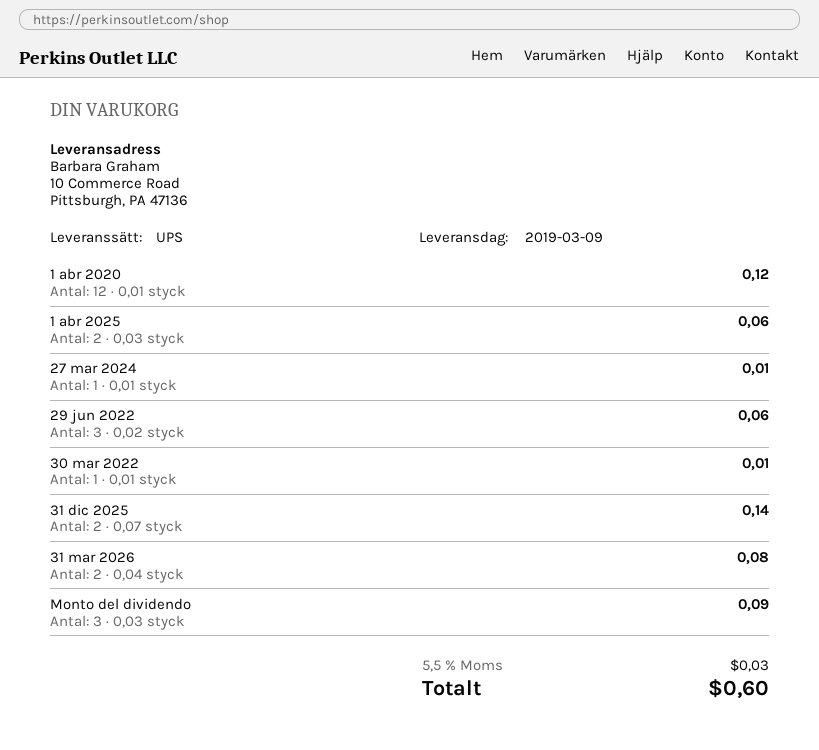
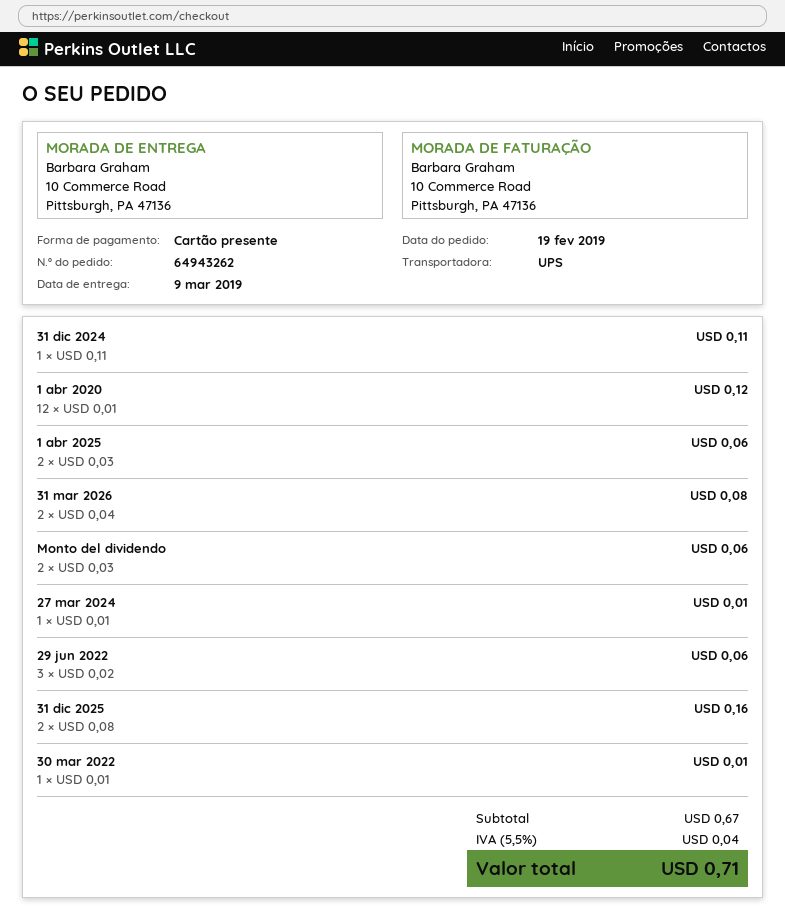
31 dic 2025: 2 x 0.07 = 0.14 -> 2 x 0.08 = 0.16
Monto del dividendo: 3 x 0.03 = 0.09 -> 2 x 0.03 = 0.06
31 dic 2024: none -> 1 x 0.11 = 0.11
tax: 5.5% = 0.03 -> 5.5% = 0.04
total: 0.60 -> 0.71

